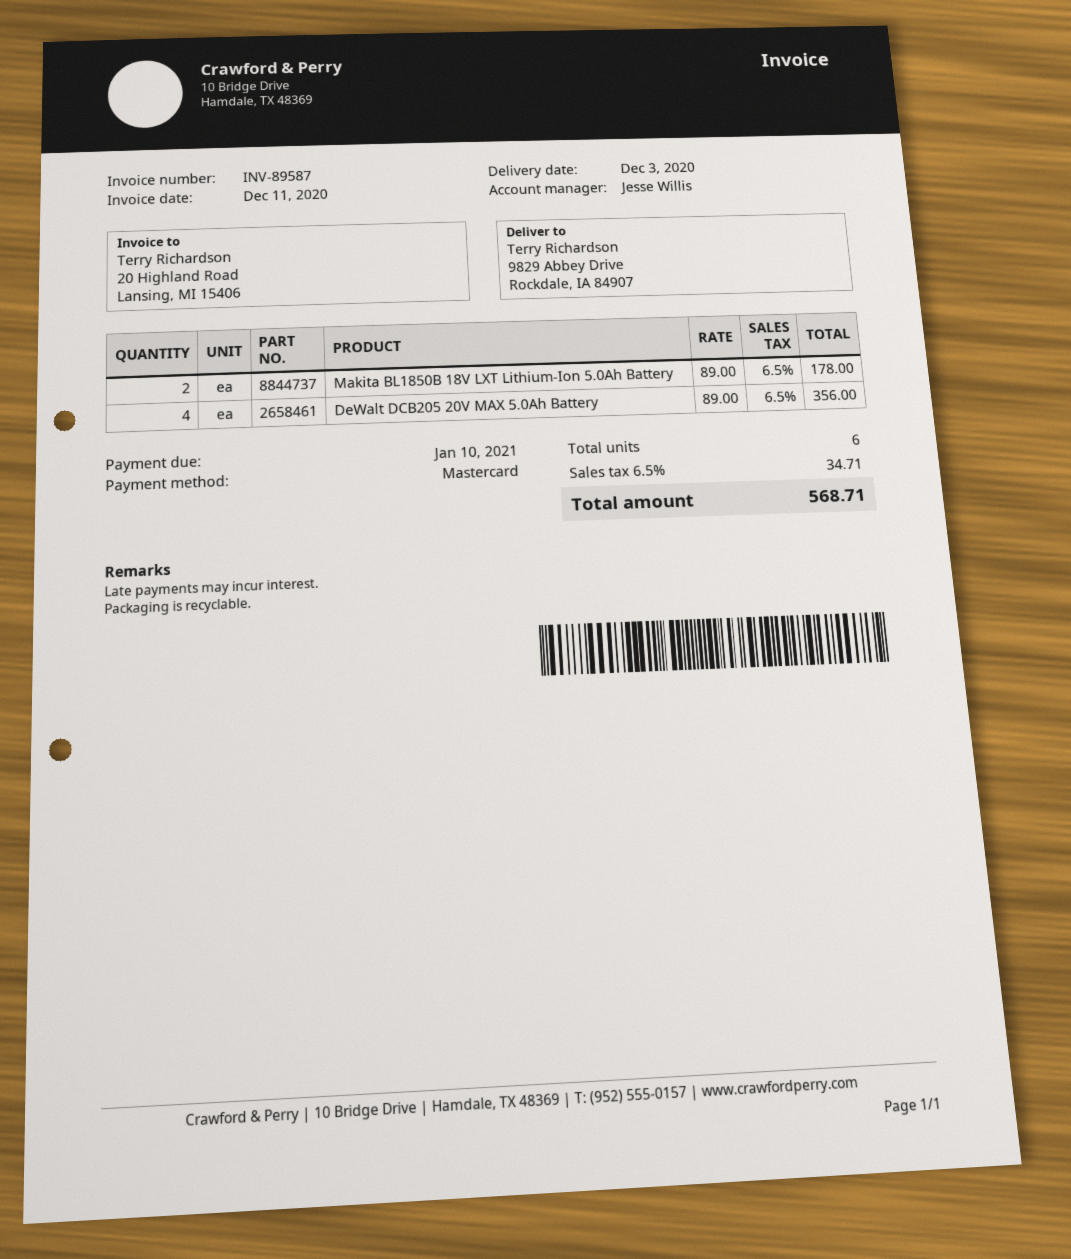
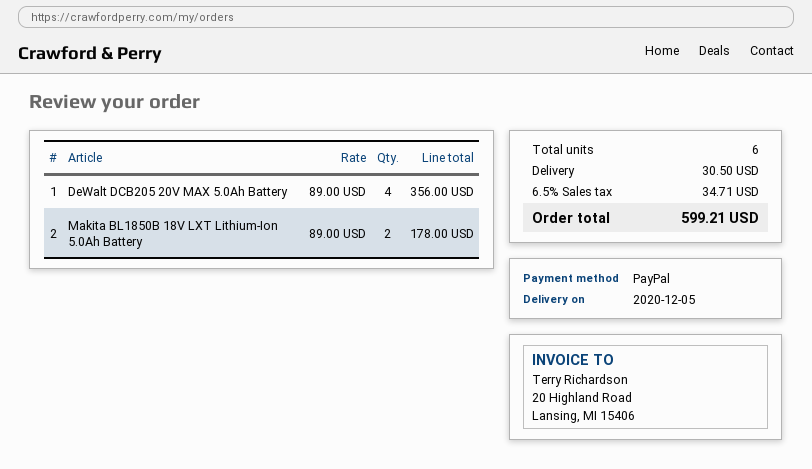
delivery date: 2020-12-03 -> 2020-12-05
payment method: Mastercard -> PayPal
shipping: none -> 30.50
total: 568.71 -> 599.21

